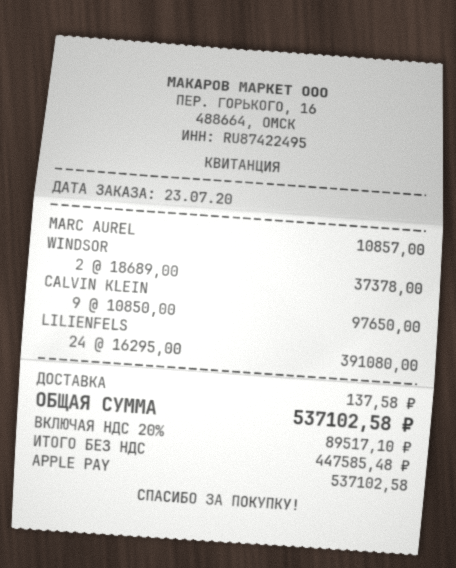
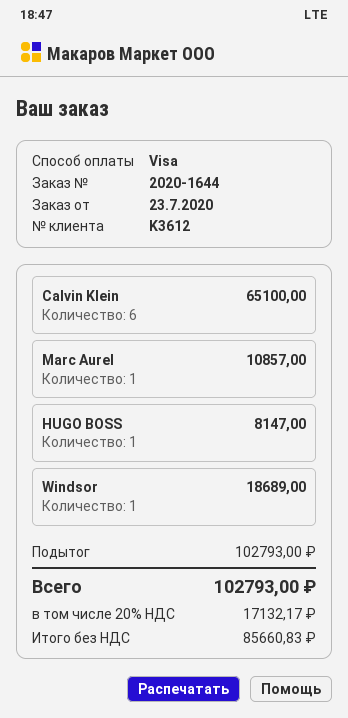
payment method: Apple Pay -> Visa
WINDSOR: 2 for 37378.00 -> 1 for 18689.00
CALVIN KLEIN: 9 for 97650.00 -> 6 for 65100.00
LILIENFELS: 24 for 391080.00 -> none
HUGO BOSS: none -> 1 for 8147.00
shipping: 137.58 -> none
net: 447585.48 -> 85660.83
tax: 20% = 89517.10 -> 20% = 17132.17
total: 537102.58 -> 102793.00

